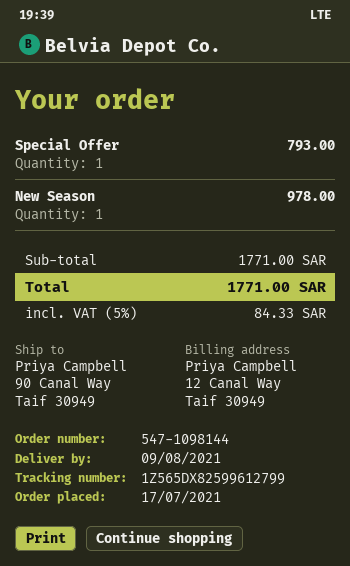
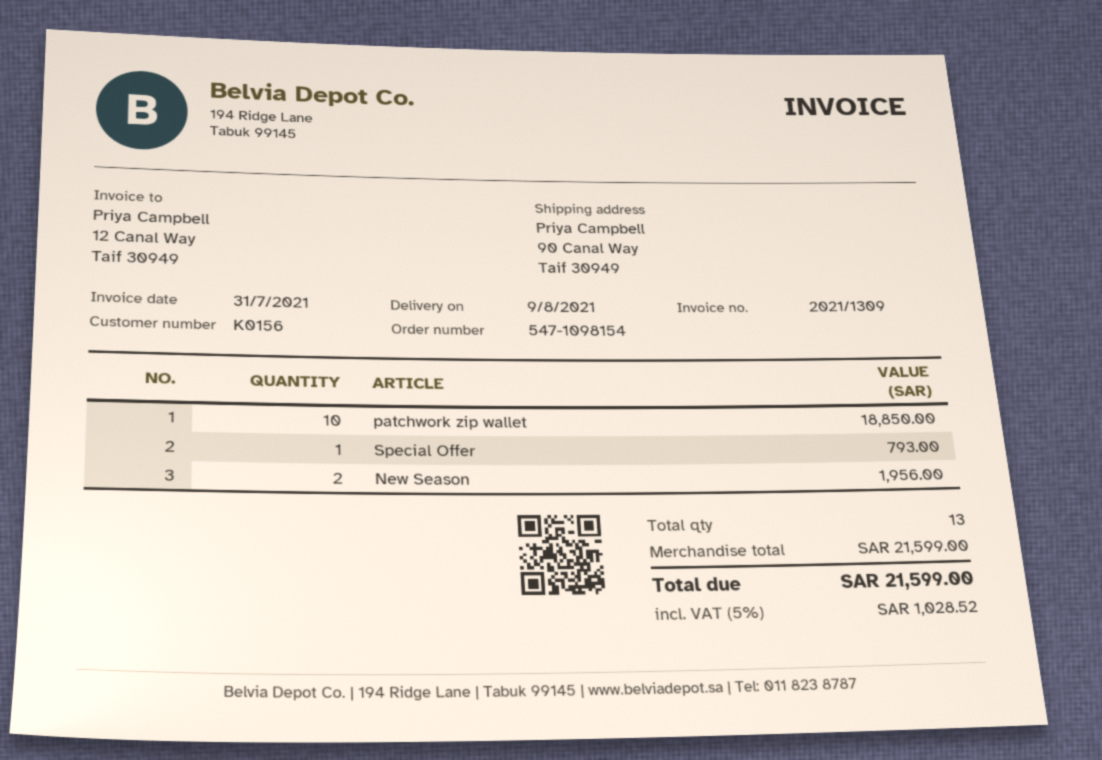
order number: 547-1098144 -> 547-1098154
New Season: 1 for 978.00 -> 2 for 1956.00
patchwork zip wallet: none -> 10 for 18850.00
subtotal: 1771.00 -> 21599.00
tax: 5% = 84.33 -> 5% = 1028.52
total: 1771.00 -> 21599.00

